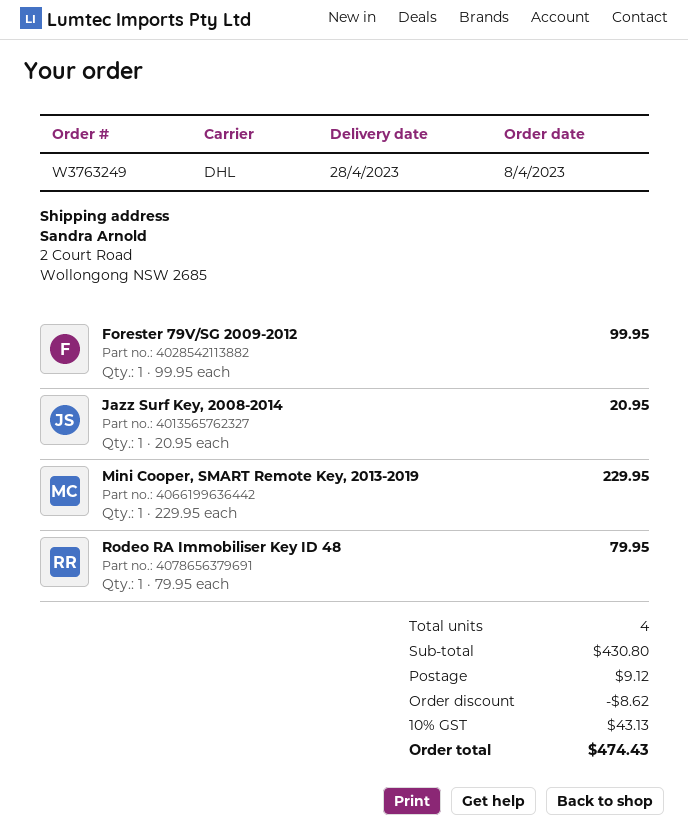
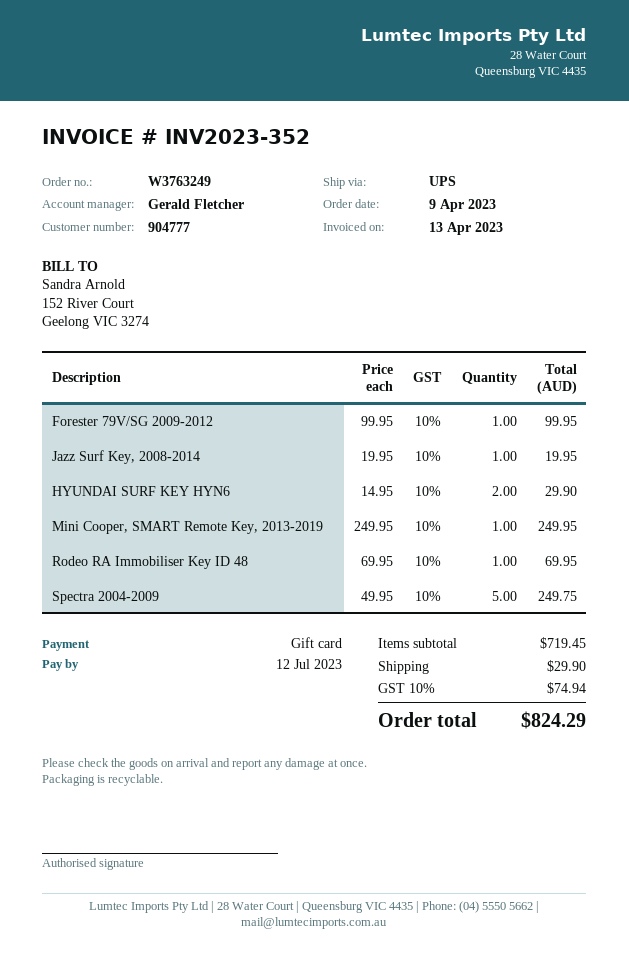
order date: 2023-04-08 -> 2023-04-09
shipping method: DHL -> UPS
Jazz Surf Key, 2008-2014: 1 x 20.95 = 20.95 -> 1 x 19.95 = 19.95
Mini Cooper, SMART Remote Key, 2013-2019: 1 x 229.95 = 229.95 -> 1 x 249.95 = 249.95
Rodeo RA Immobiliser Key ID 48: 1 x 79.95 = 79.95 -> 1 x 69.95 = 69.95
HYUNDAI SURF KEY HYN6: none -> 2 x 14.95 = 29.90
Spectra 2004-2009: none -> 5 x 49.95 = 249.75
subtotal: 430.80 -> 719.45
discount: 8.62 -> none
shipping: 9.12 -> 29.90
tax: 10% = 43.13 -> 10% = 74.94
total: 474.43 -> 824.29

